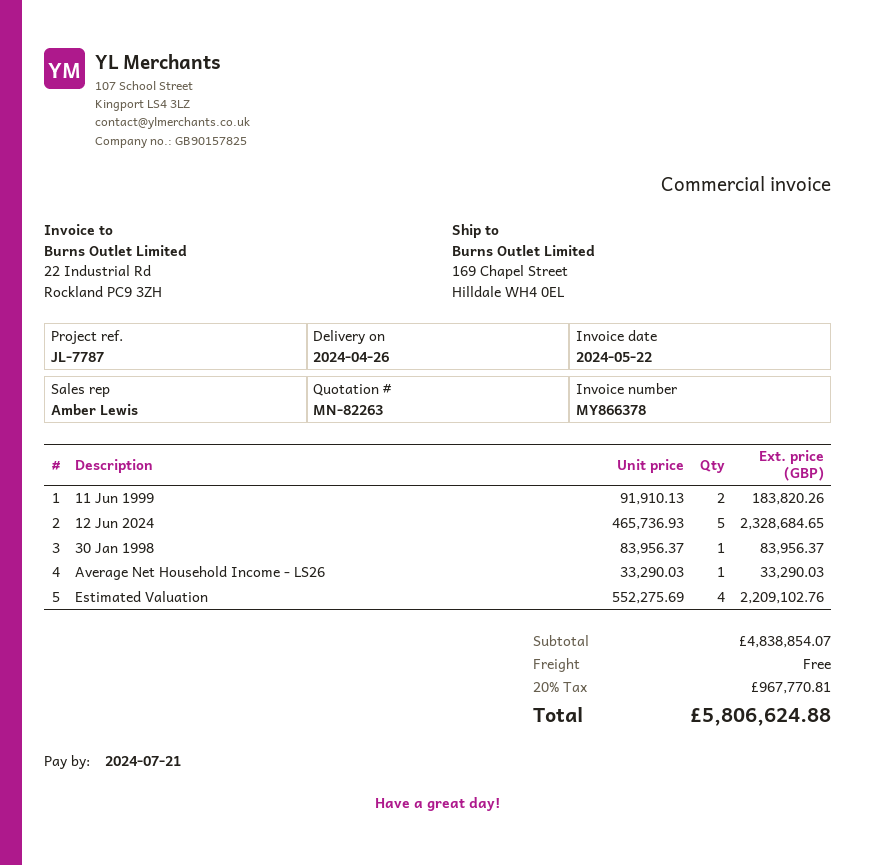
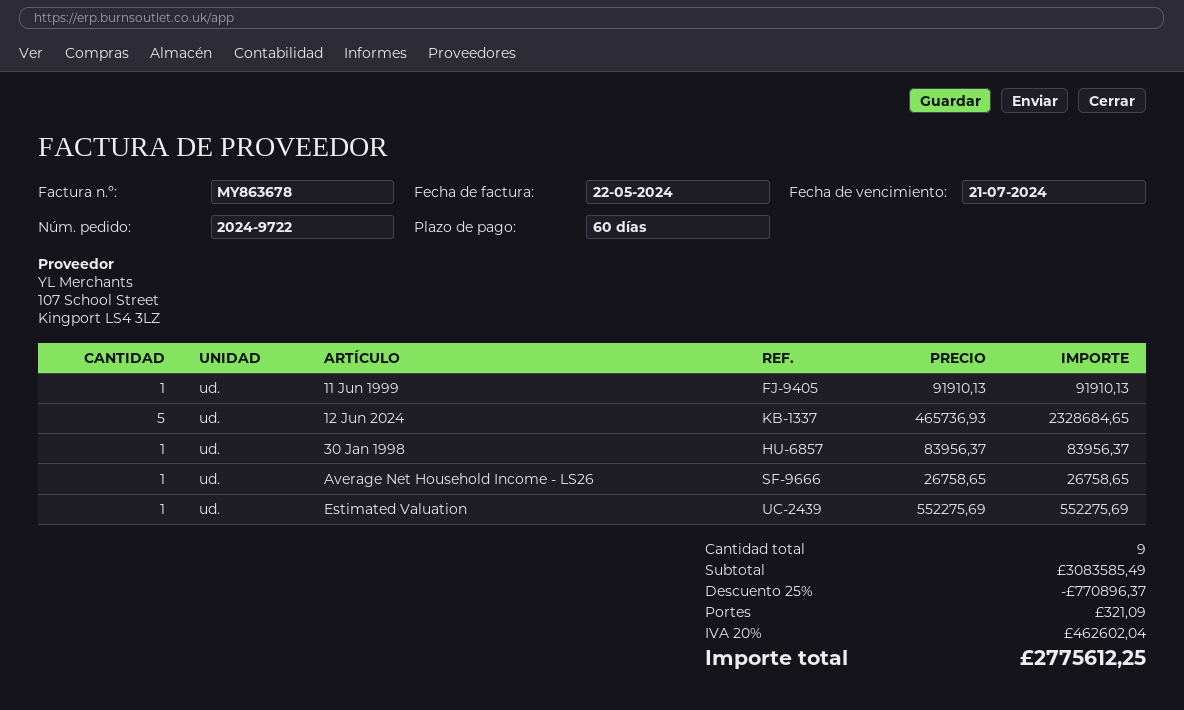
invoice number: MY866378 -> MY863678
11 Jun 1999: 2 x 91910.13 = 183820.26 -> 1 x 91910.13 = 91910.13
Average Net Household Income - LS26: 1 x 33290.03 = 33290.03 -> 1 x 26758.65 = 26758.65
Estimated Valuation: 4 x 552275.69 = 2209102.76 -> 1 x 552275.69 = 552275.69
subtotal: 4838854.07 -> 3083585.49
discount: none -> 25% = 770896.37
shipping: 0.00 -> 321.09
tax: 20% = 967770.81 -> 20% = 462602.04
total: 5806624.88 -> 2775612.25

